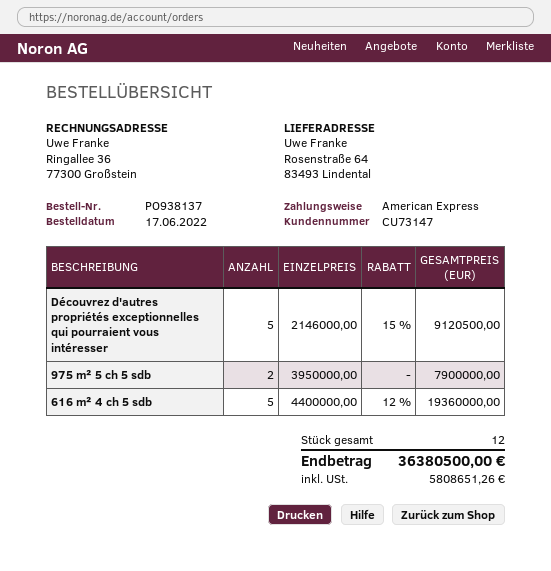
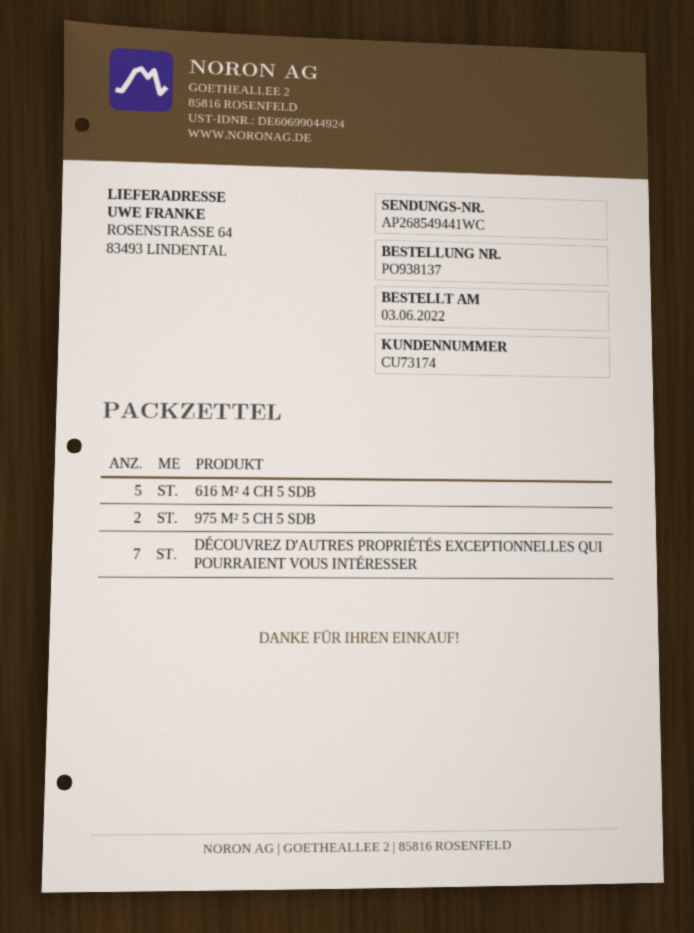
order date: 2022-06-17 -> 2022-06-03
customer number: CU73147 -> CU73174
Découvrez d'autres propriétés exceptionnelles qui pourraient vous intéresser: 5 -> 7

